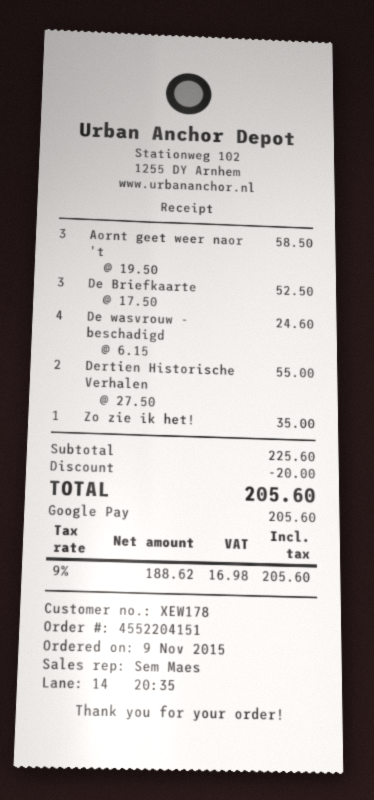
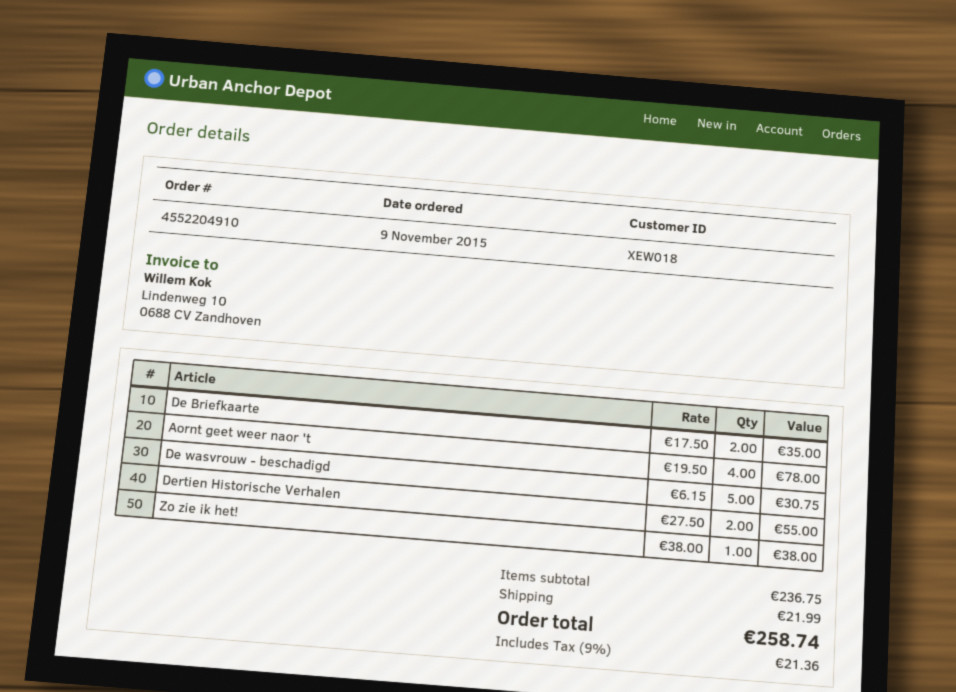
order number: 4552204151 -> 4552204910
customer number: XEW178 -> XEW018
Aornt geet weer naor 't: 3 x 19.50 = 58.50 -> 4 x 19.50 = 78.00
De Briefkaarte: 3 x 17.50 = 52.50 -> 2 x 17.50 = 35.00
De wasvrouw - beschadigd: 4 x 6.15 = 24.60 -> 5 x 6.15 = 30.75
Zo zie ik het!: 1 x 35.00 = 35.00 -> 1 x 38.00 = 38.00
subtotal: 225.60 -> 236.75
discount: 20.00 -> none
shipping: none -> 21.99
tax: 9% = 16.98 -> 9% = 21.36
total: 205.60 -> 258.74

